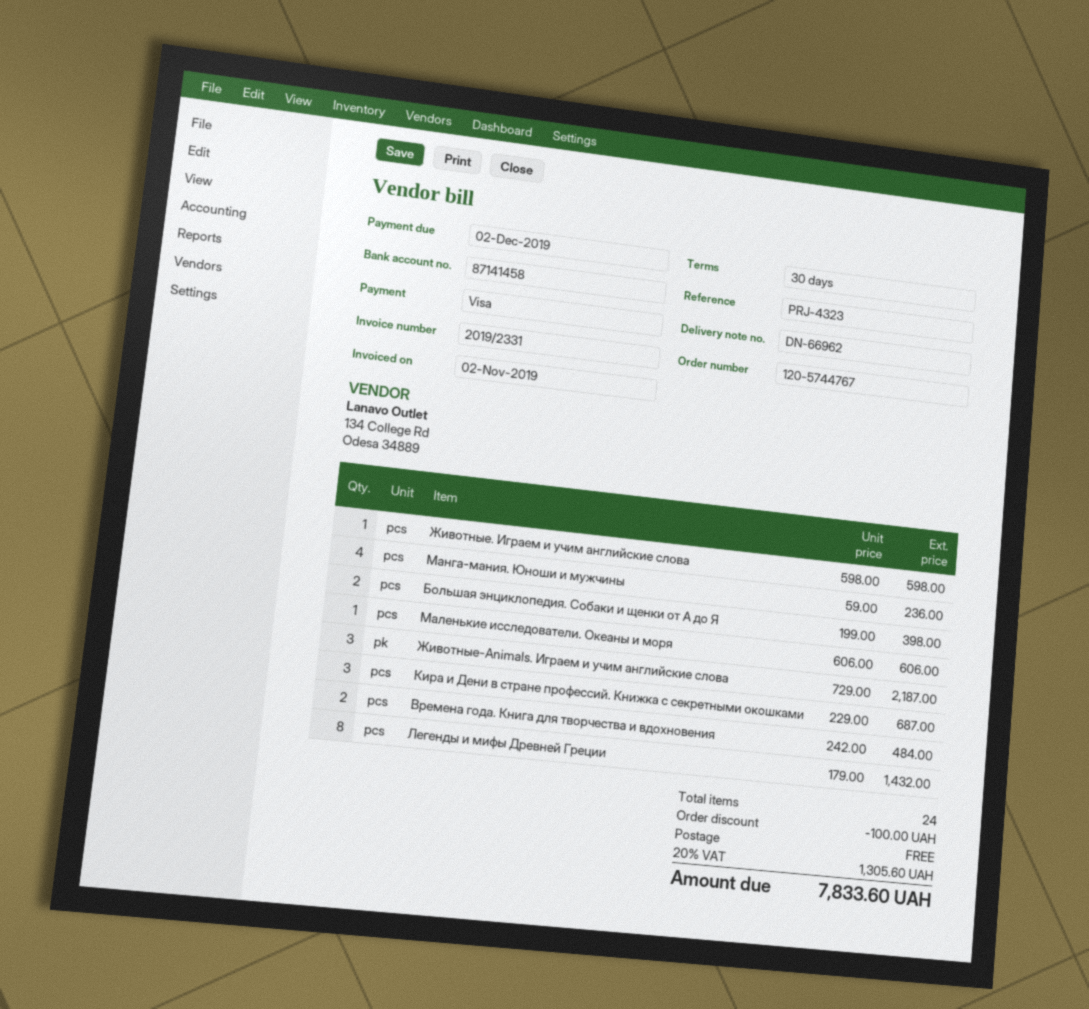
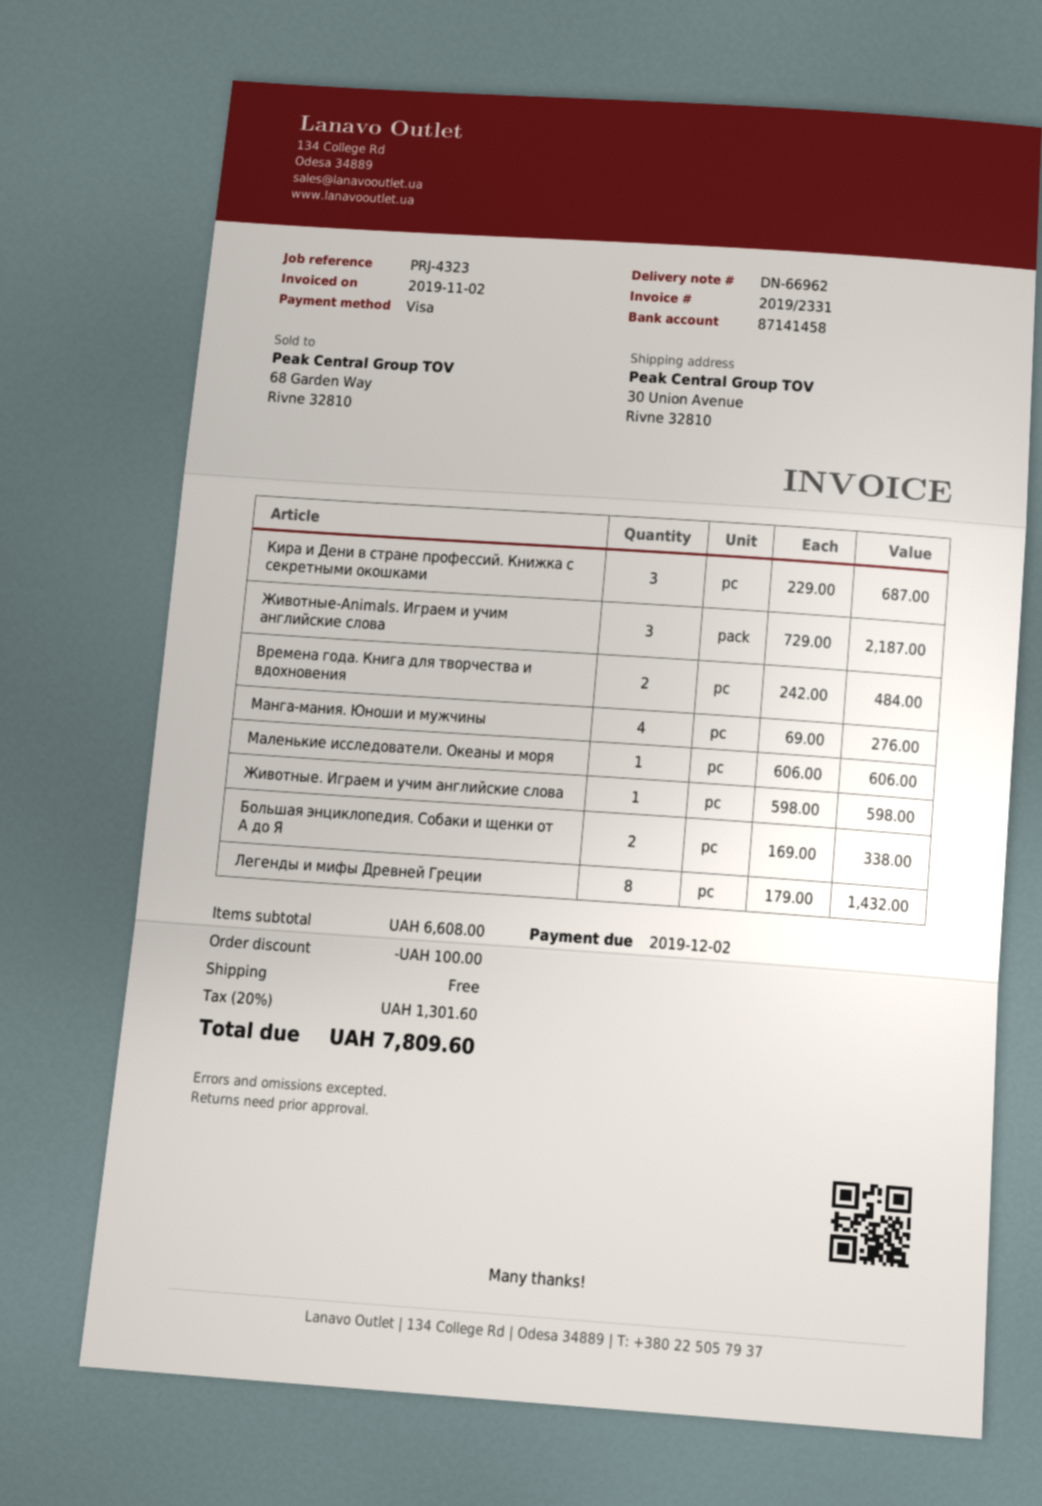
Манга-мания. Юноши и мужчины: 4 x 59.00 = 236.00 -> 4 x 69.00 = 276.00
Большая энциклопедия. Собаки и щенки от А до Я: 2 x 199.00 = 398.00 -> 2 x 169.00 = 338.00
tax: 20% = 1305.60 -> 20% = 1301.60
total: 7833.60 -> 7809.60

